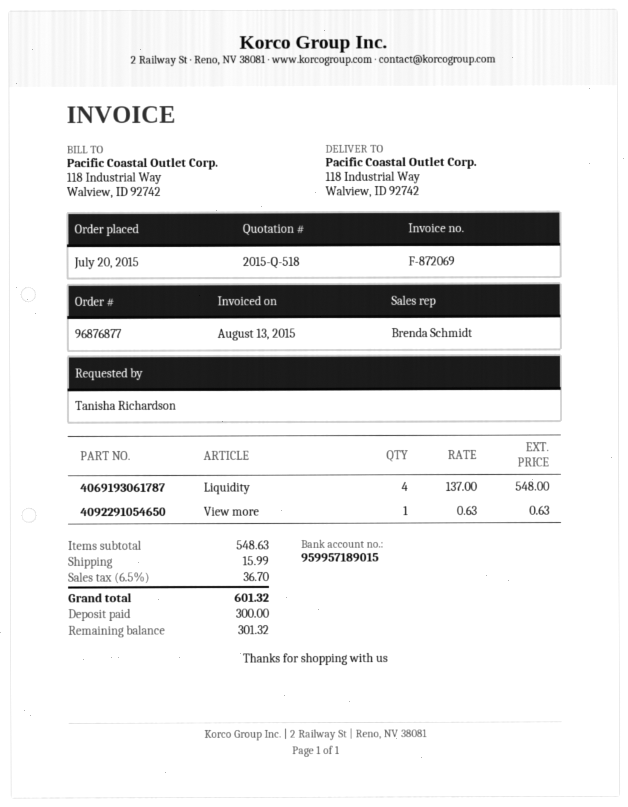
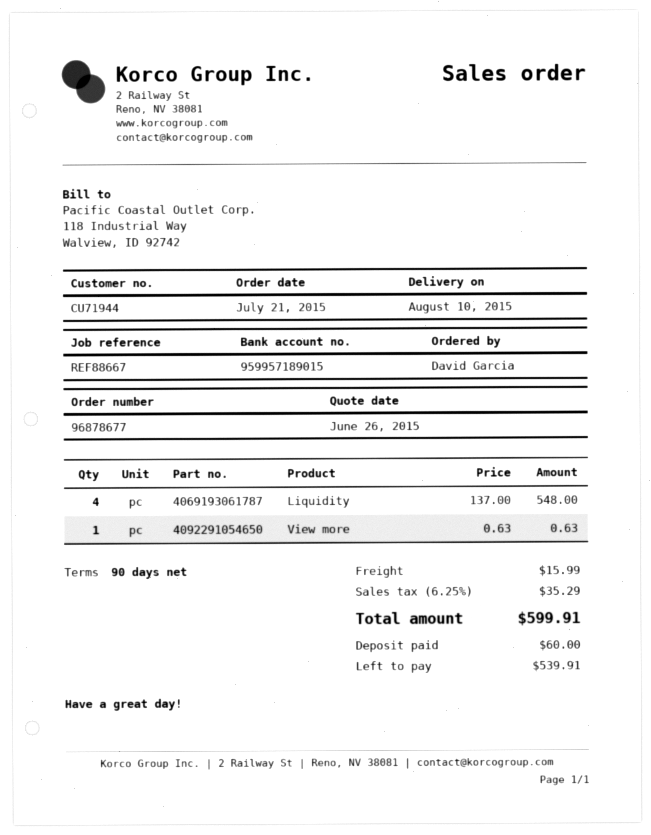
order number: 96876877 -> 96878677
order date: 2015-07-20 -> 2015-07-21
ordered by: Tanisha Richardson -> David Garcia
tax: 6.5% = 36.70 -> 6.25% = 35.29
total: 601.32 -> 599.91
deposit: 300.00 -> 60.00
balance: 301.32 -> 539.91

